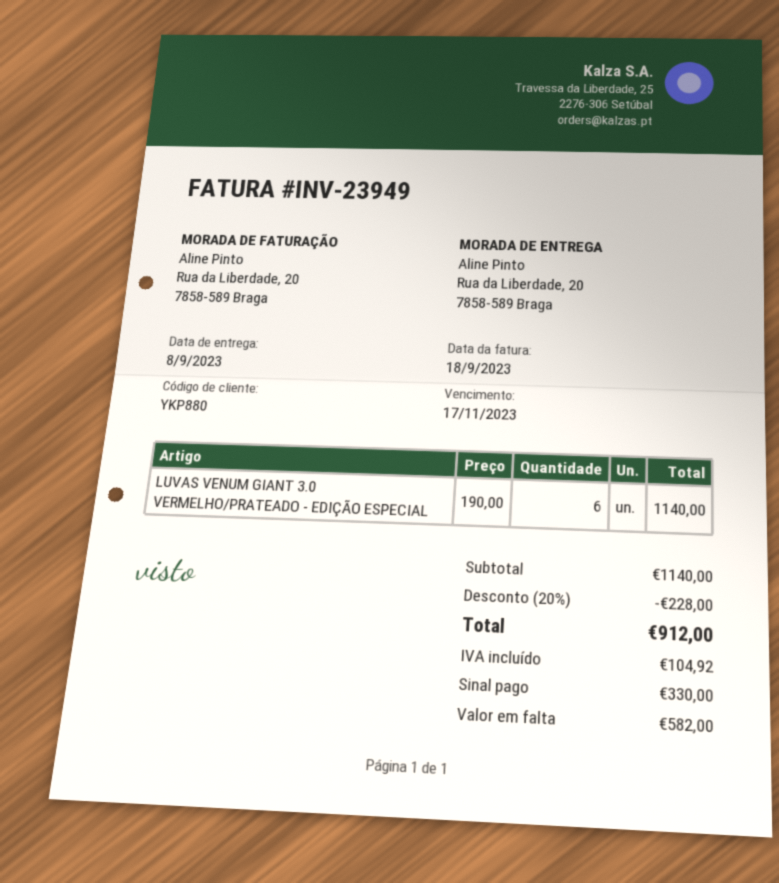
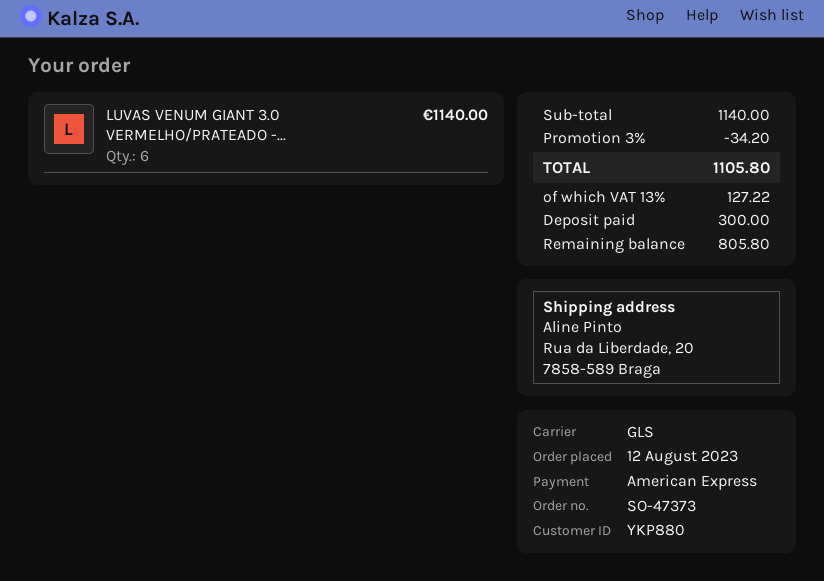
discount: 20% = 228.00 -> 3% = 34.20
tax: 104.92 -> 127.22
total: 912.00 -> 1105.80
deposit: 330.00 -> 300.00
balance: 582.00 -> 805.80

